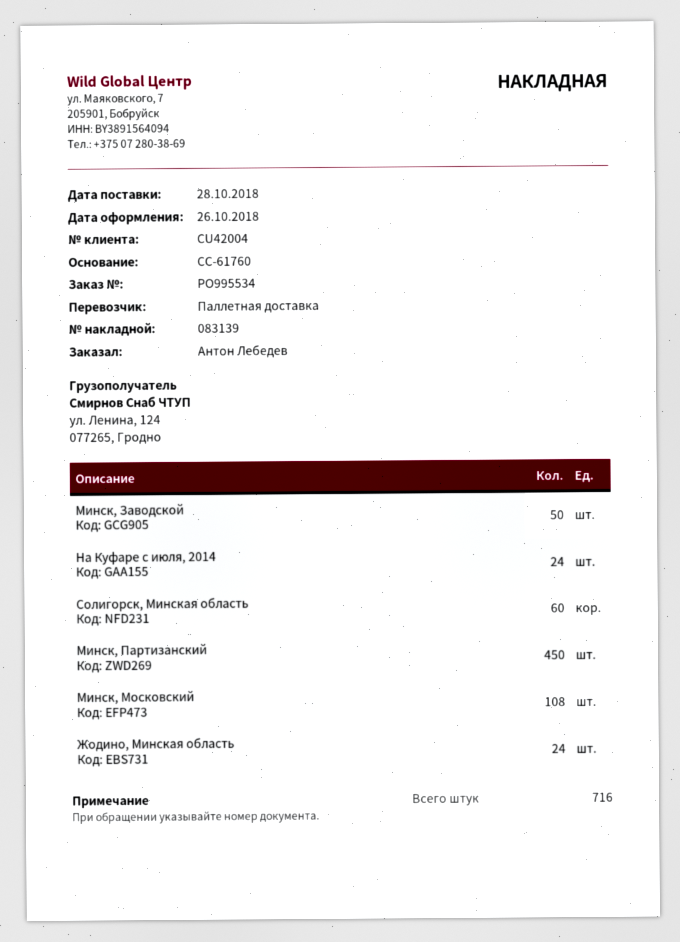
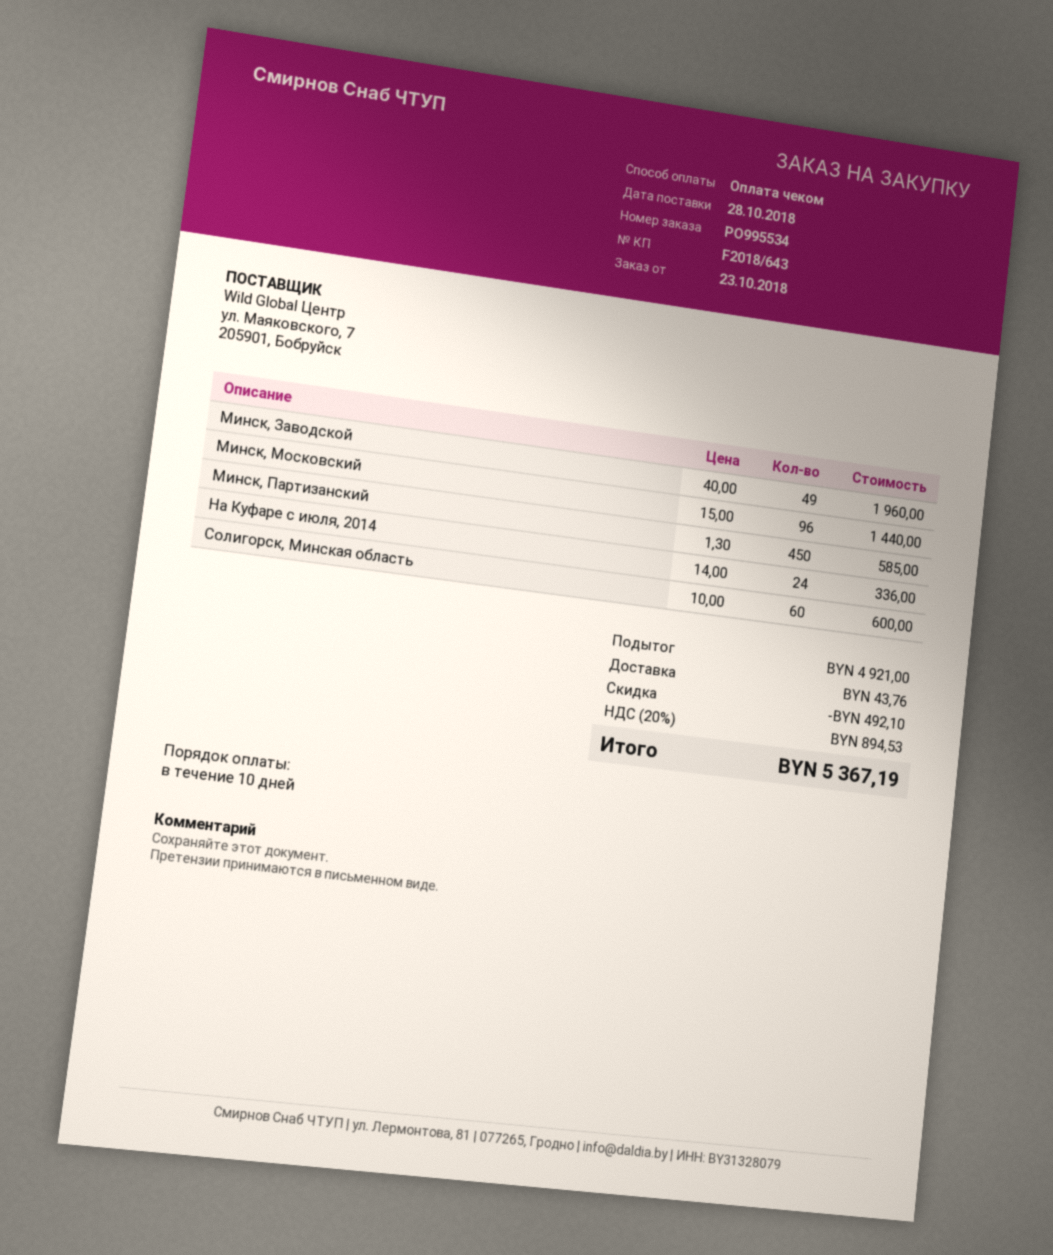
order date: 2018-10-26 -> 2018-10-23
Минск, Заводской: 50 -> 49
Минск, Московский: 108 -> 96
Жодино, Минская область: 24 -> none

